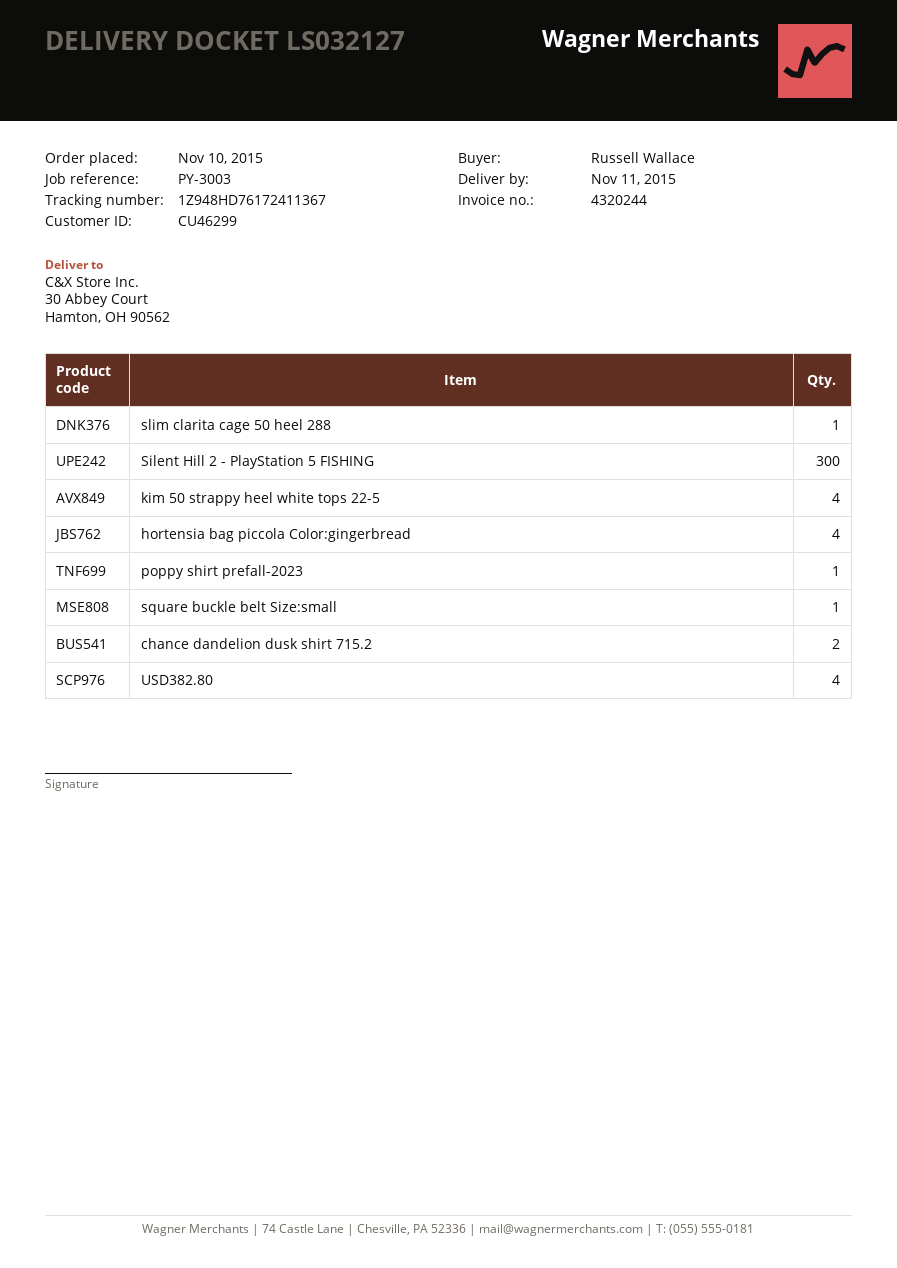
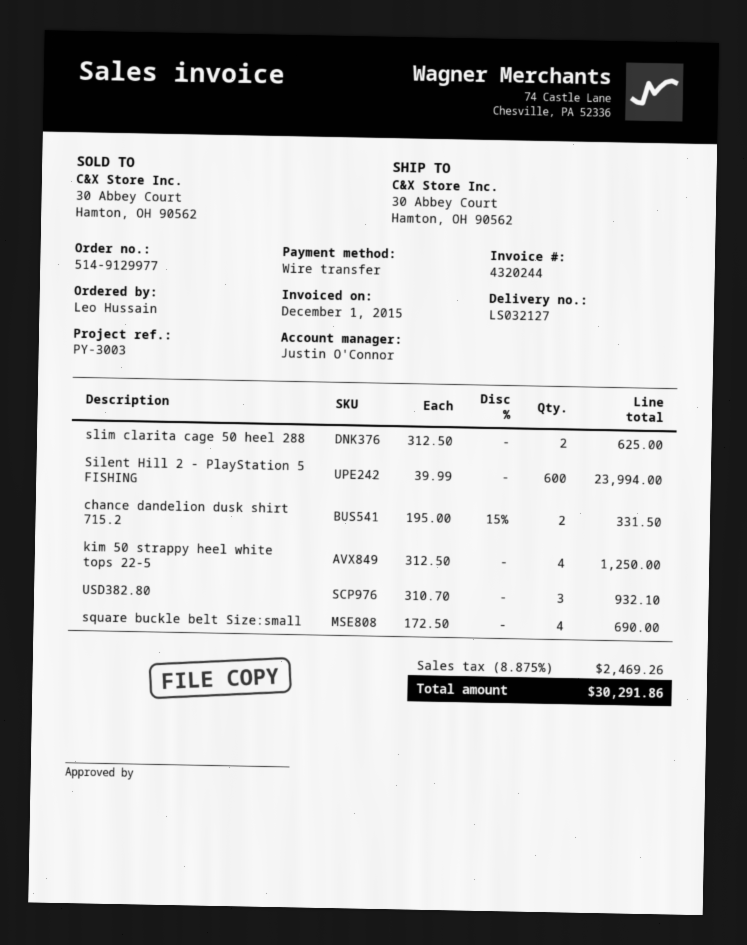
ordered by: Russell Wallace -> Leo Hussain
slim clarita cage 50 heel 288: 1 -> 2
Silent Hill 2 - PlayStation 5 FISHING: 300 -> 600
hortensia bag piccola Color:gingerbread: 4 -> none
poppy shirt prefall-2023: 1 -> none
square buckle belt Size:small: 1 -> 4
USD382.80: 4 -> 3

